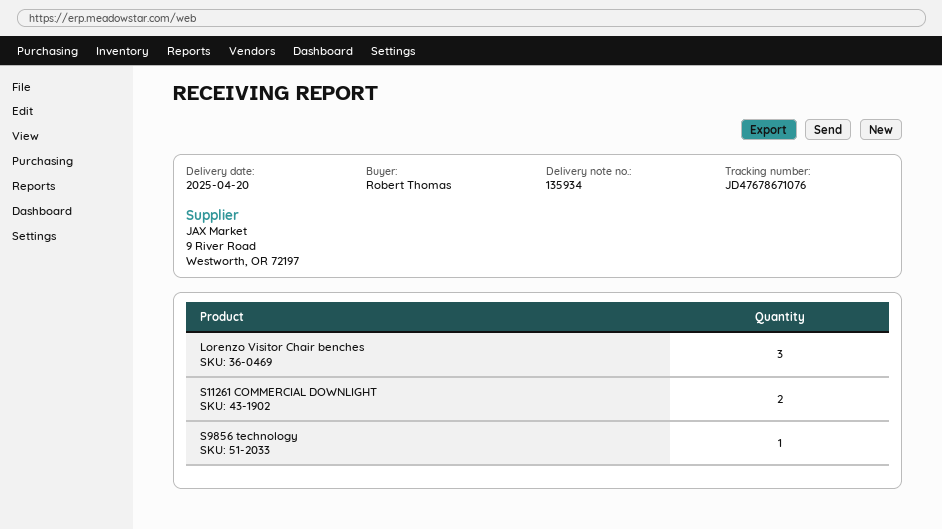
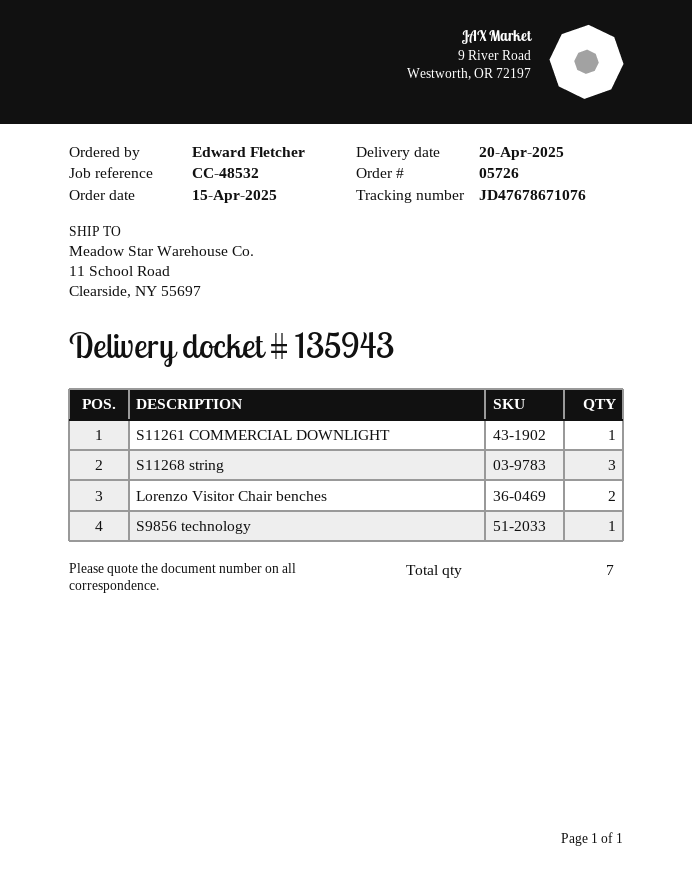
delivery note number: 135934 -> 135943
ordered by: Robert Thomas -> Edward Fletcher
Lorenzo Visitor Chair benches: 3 -> 2
S11261 COMMERCIAL DOWNLIGHT: 2 -> 1
S11268 string: none -> 3

